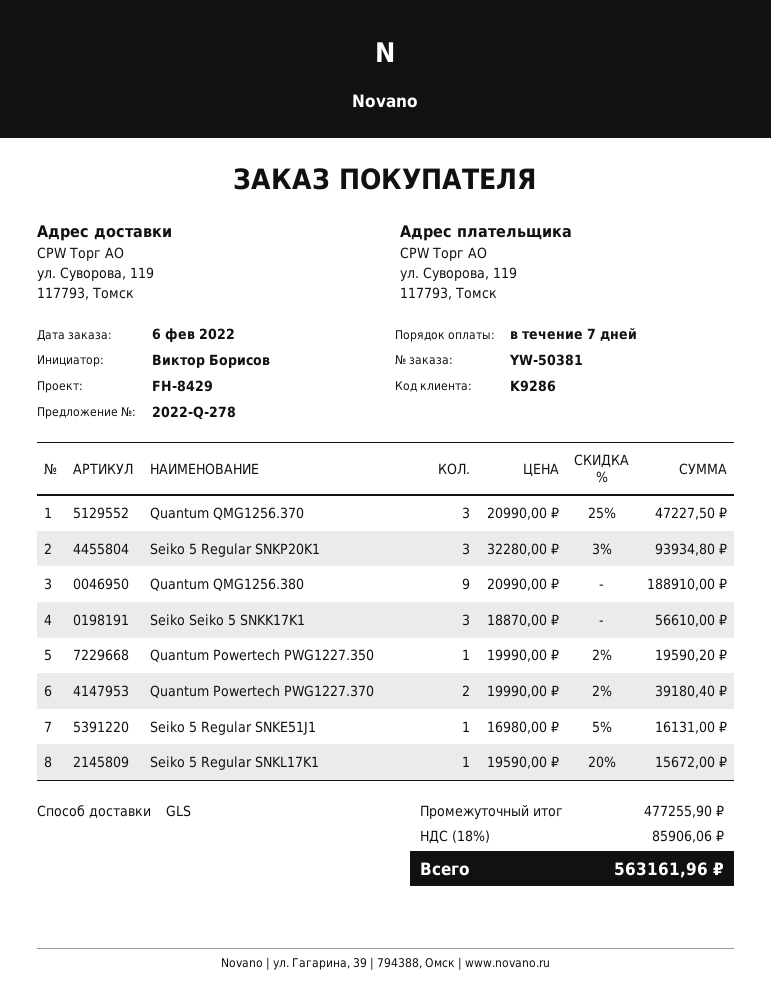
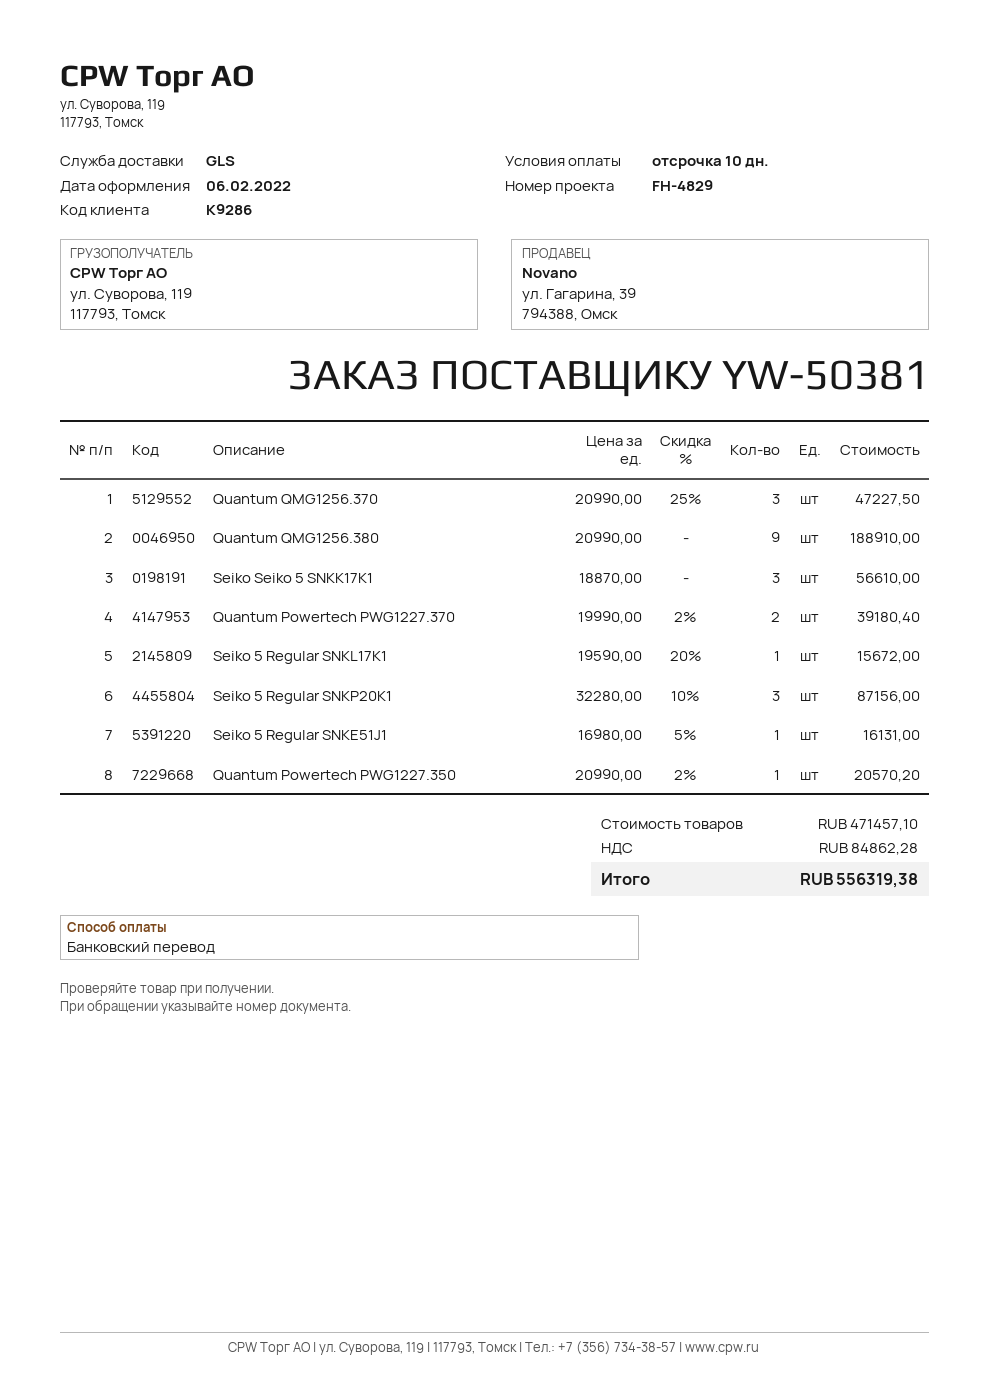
payment terms: 7 days -> 10 days
reference: FH-8429 -> FH-4829
Seiko 5 Regular SNKP20K1: 3 x 32280.00 - 3% = 93934.80 -> 3 x 32280.00 - 10% = 87156.00
Quantum Powertech PWG1227.350: 1 x 19990.00 - 2% = 19590.20 -> 1 x 20990.00 - 2% = 20570.20
subtotal: 477255.90 -> 471457.10
tax: 85906.06 -> 84862.28
total: 563161.96 -> 556319.38

